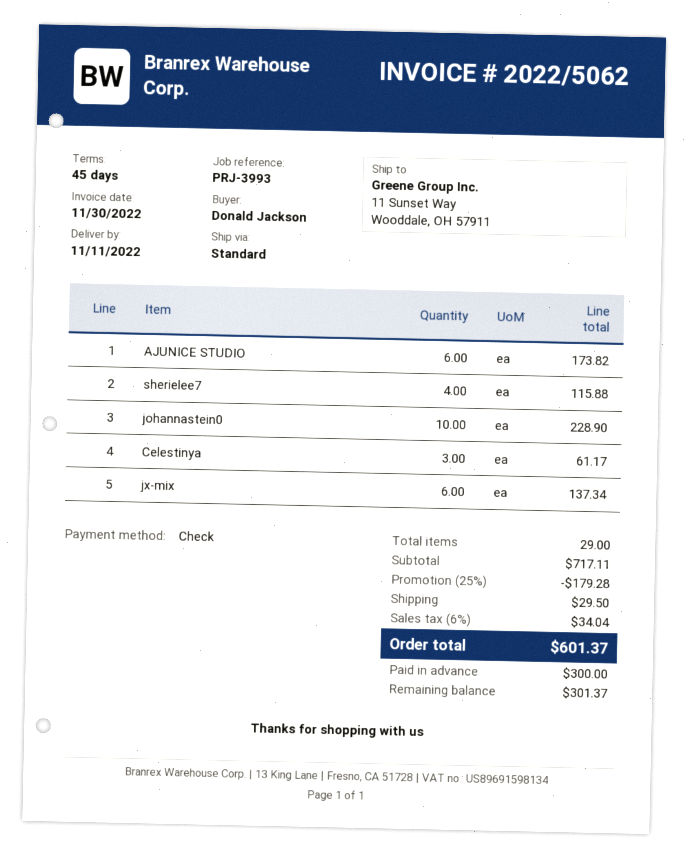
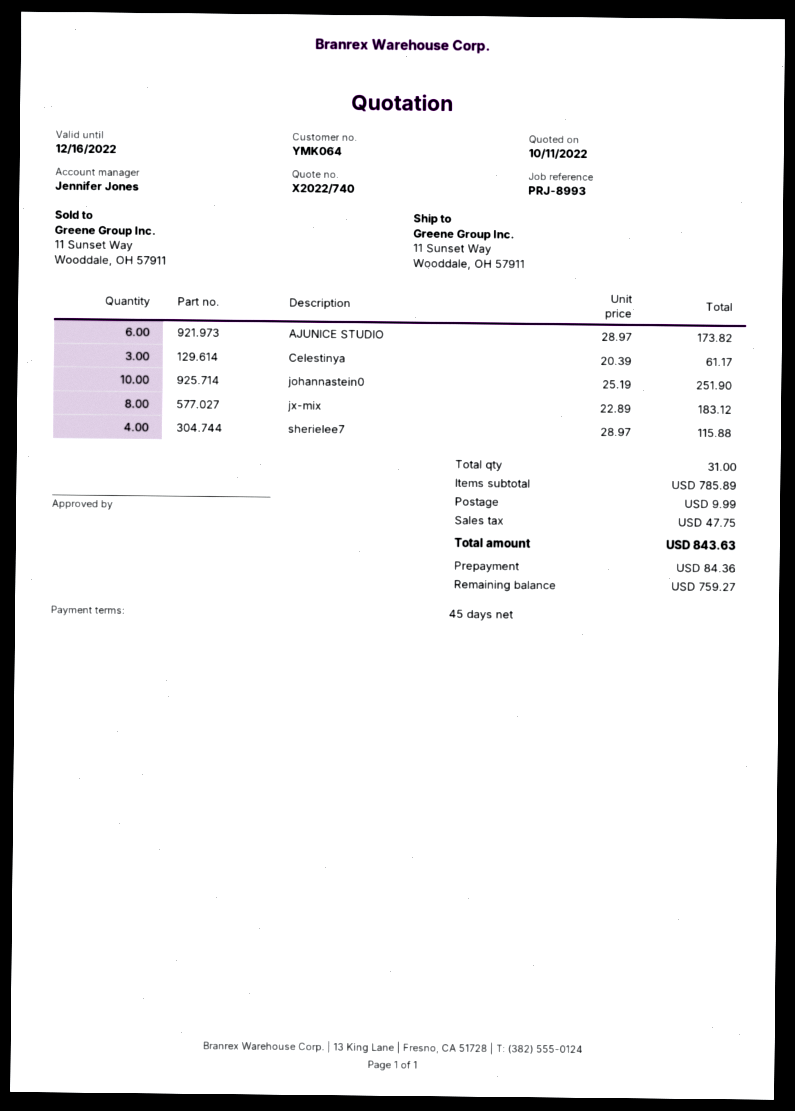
reference: PRJ-3993 -> PRJ-8993
johannastein0: 10 for 228.90 -> 10 for 251.90
jx-mix: 6 for 137.34 -> 8 for 183.12
total quantity: 29 -> 31
subtotal: 717.11 -> 785.89
discount: 25% = 179.28 -> none
shipping: 29.50 -> 9.99
tax: 34.04 -> 47.75
total: 601.37 -> 843.63
deposit: 300.00 -> 84.36
balance: 301.37 -> 759.27

